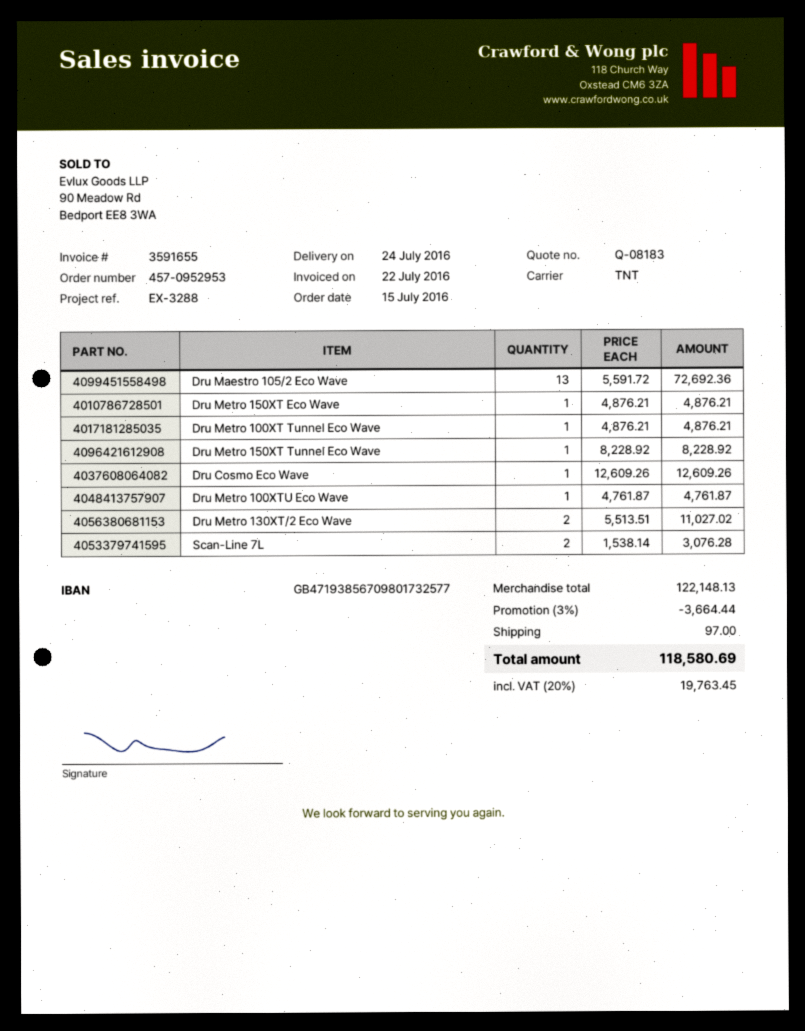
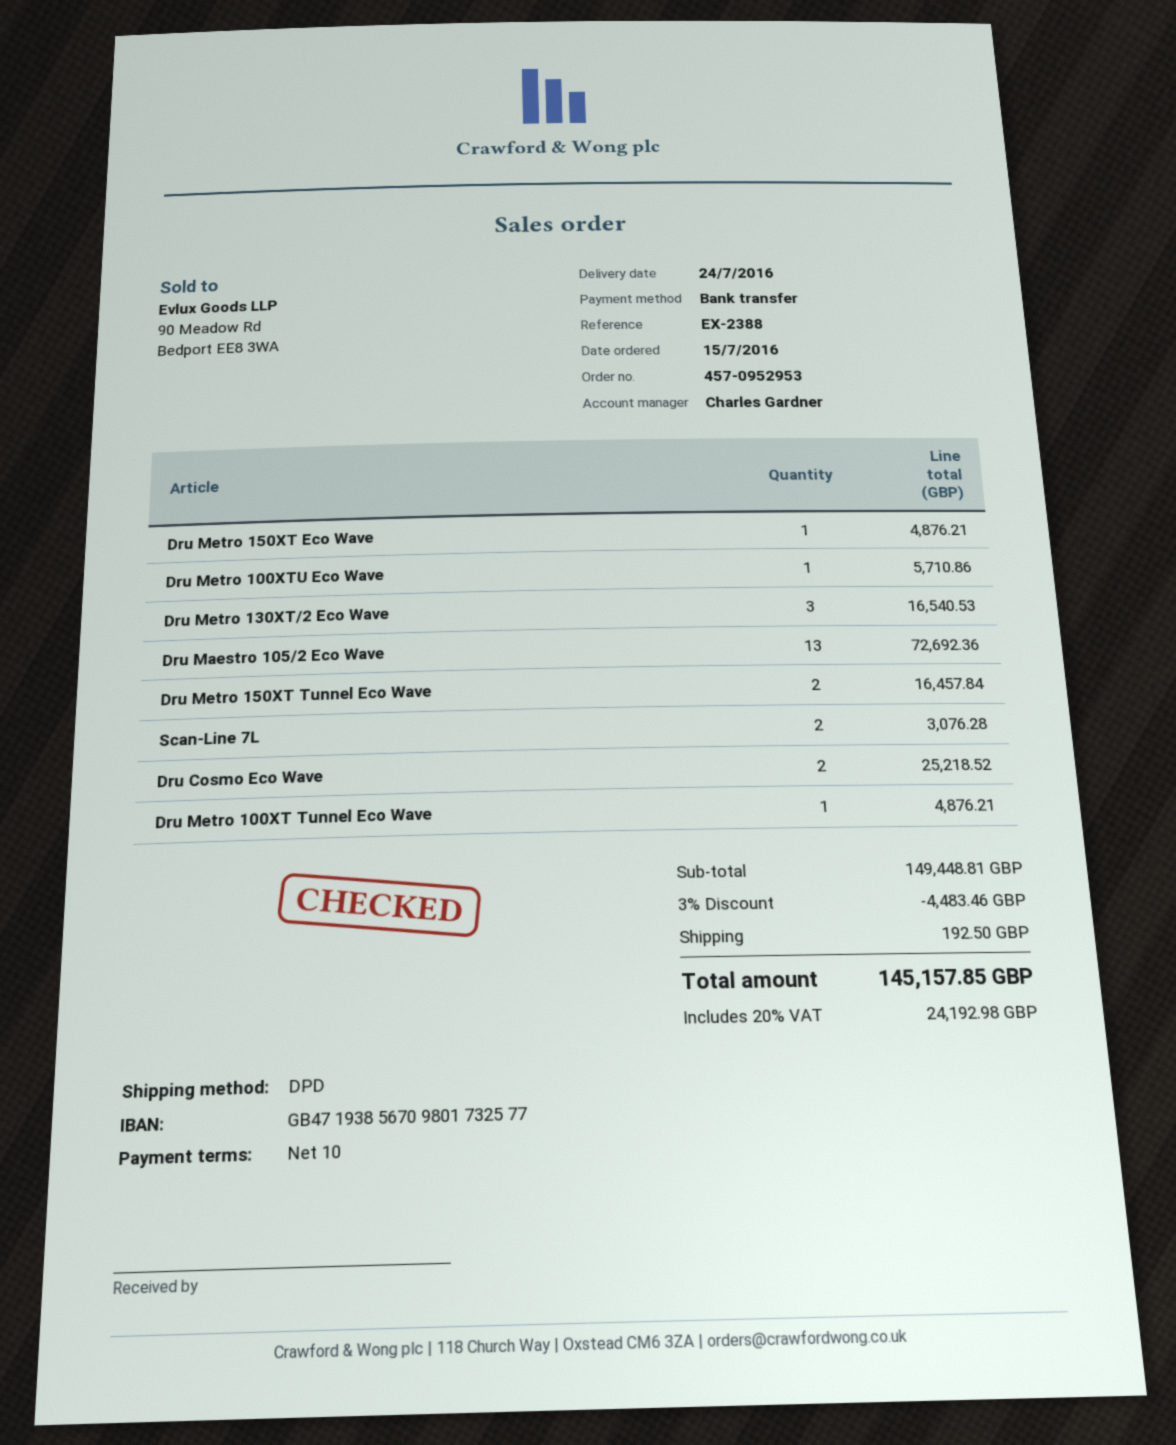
reference: EX-3288 -> EX-2388
shipping method: TNT -> DPD
Dru Metro 150XT Tunnel Eco Wave: 1 for 8228.92 -> 2 for 16457.84
Dru Cosmo Eco Wave: 1 for 12609.26 -> 2 for 25218.52
Dru Metro 100XTU Eco Wave: 1 for 4761.87 -> 1 for 5710.86
Dru Metro 130XT/2 Eco Wave: 2 for 11027.02 -> 3 for 16540.53
subtotal: 122148.13 -> 149448.81
discount: 3% = 3664.44 -> 3% = 4483.46
shipping: 97.00 -> 192.50
tax: 20% = 19763.45 -> 20% = 24192.98
total: 118580.69 -> 145157.85

